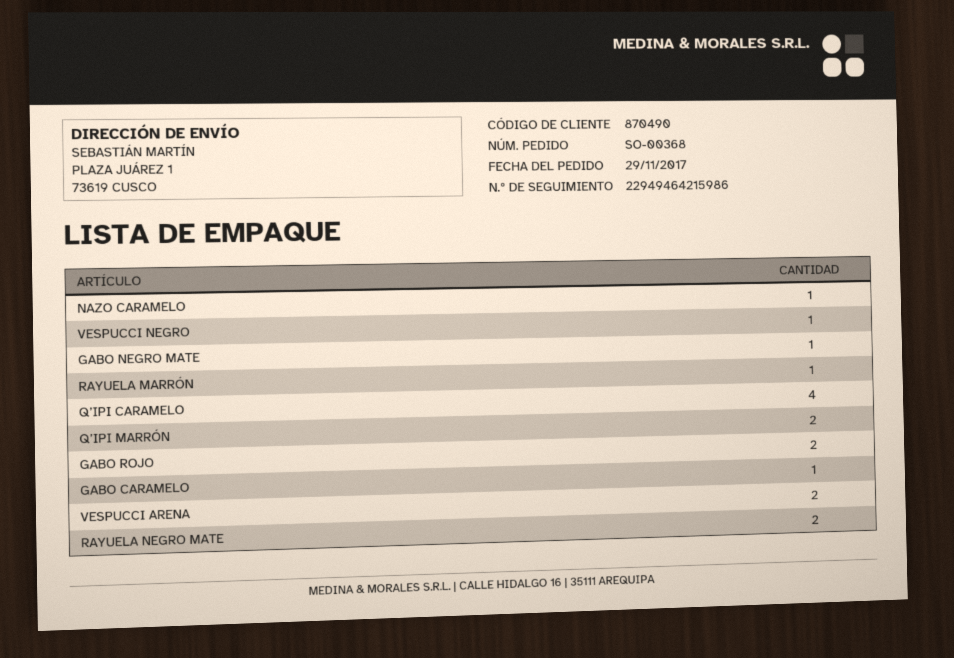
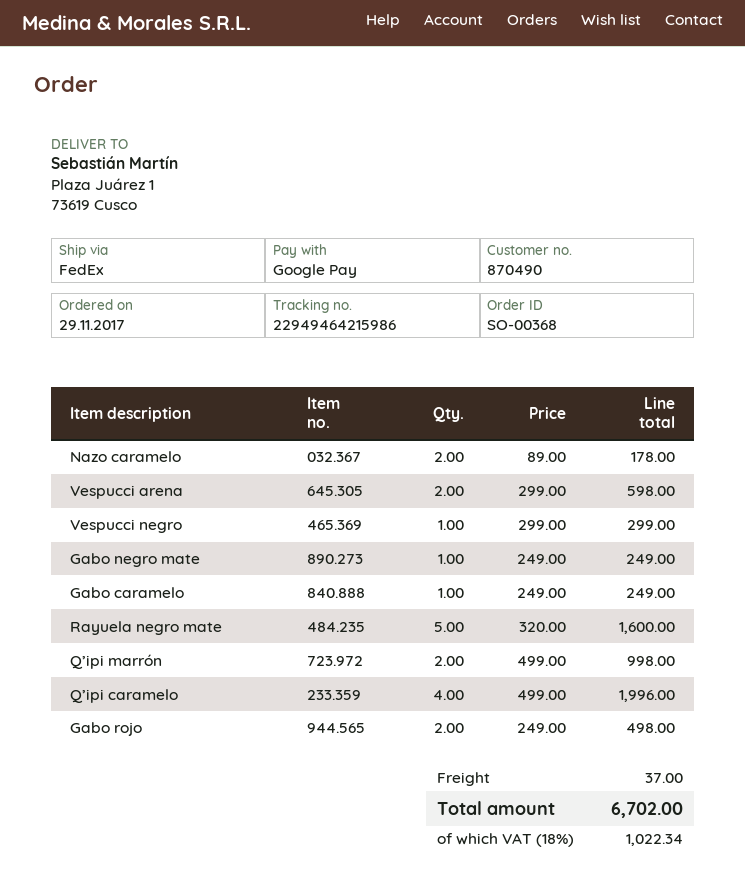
NAZO CARAMELO: 1 -> 2
RAYUELA MARRÓN: 1 -> none
RAYUELA NEGRO MATE: 2 -> 5

